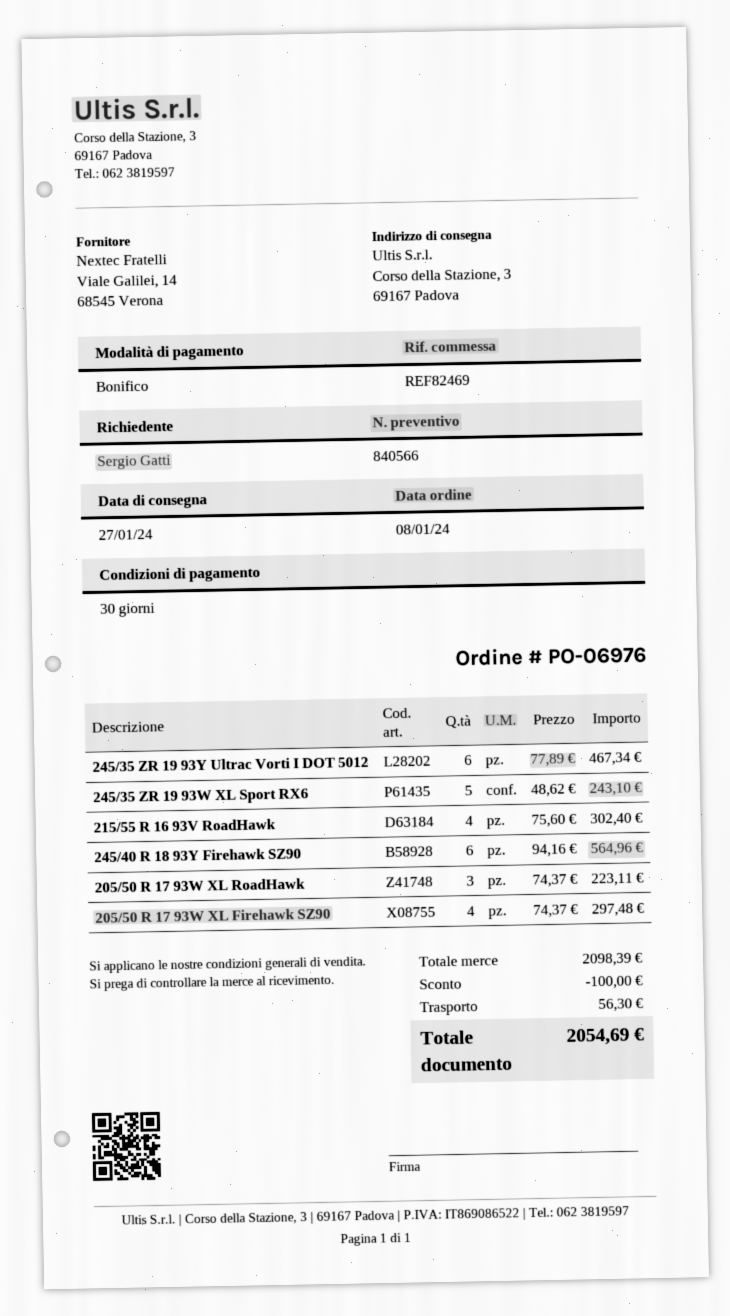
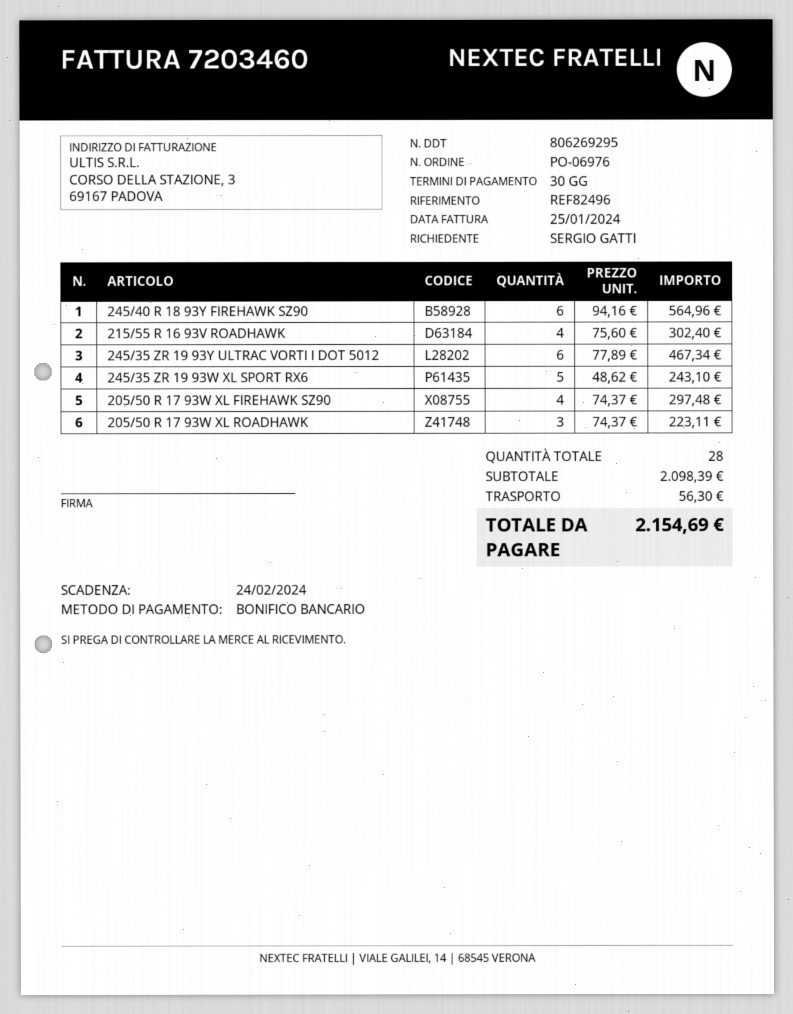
reference: REF82469 -> REF82496
discount: 100.00 -> none
total: 2054.69 -> 2154.69

